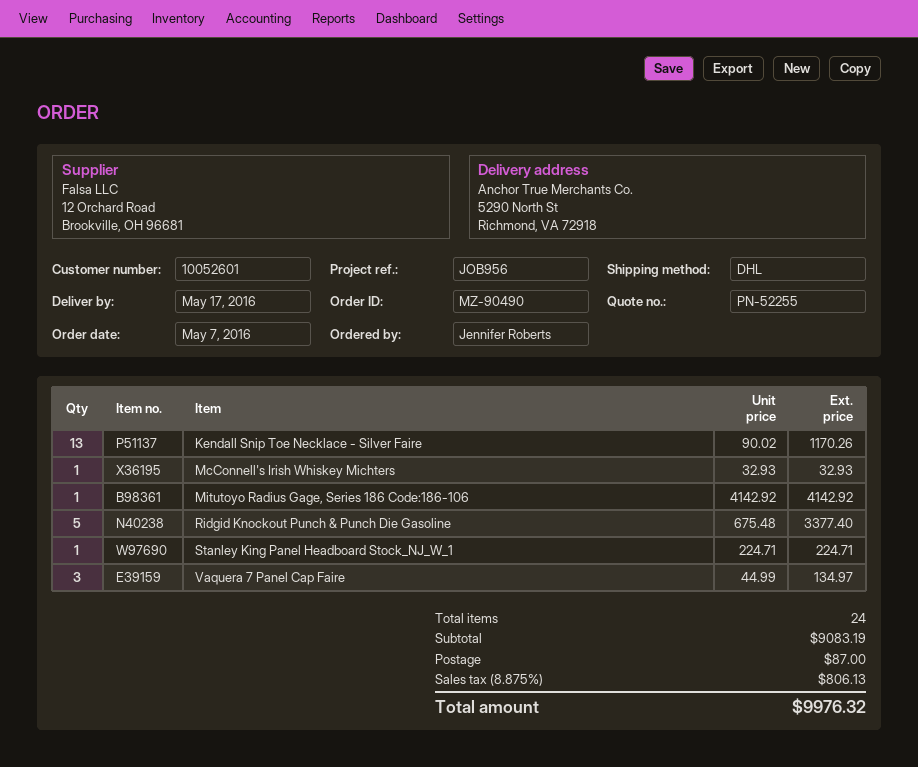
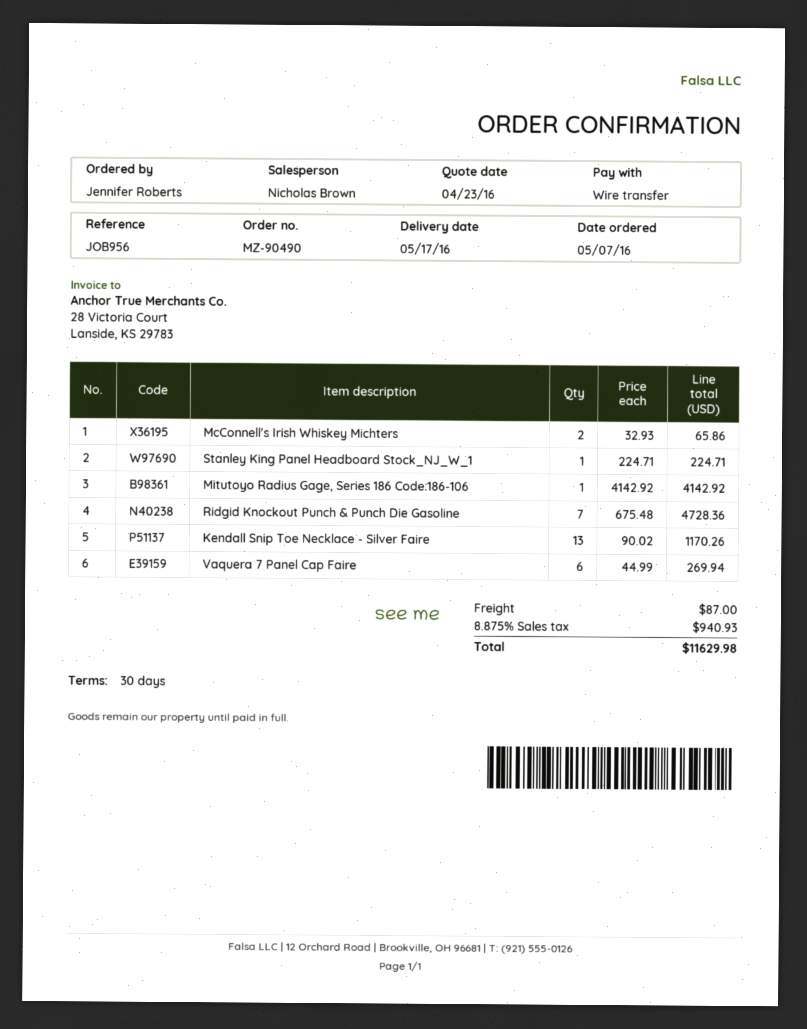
McConnell's Irish Whiskey Michters: 1 x 32.93 = 32.93 -> 2 x 32.93 = 65.86
Ridgid Knockout Punch & Punch Die Gasoline: 5 x 675.48 = 3377.40 -> 7 x 675.48 = 4728.36
Vaquera 7 Panel Cap Faire: 3 x 44.99 = 134.97 -> 6 x 44.99 = 269.94
tax: 8.875% = 806.13 -> 8.875% = 940.93
total: 9976.32 -> 11629.98

